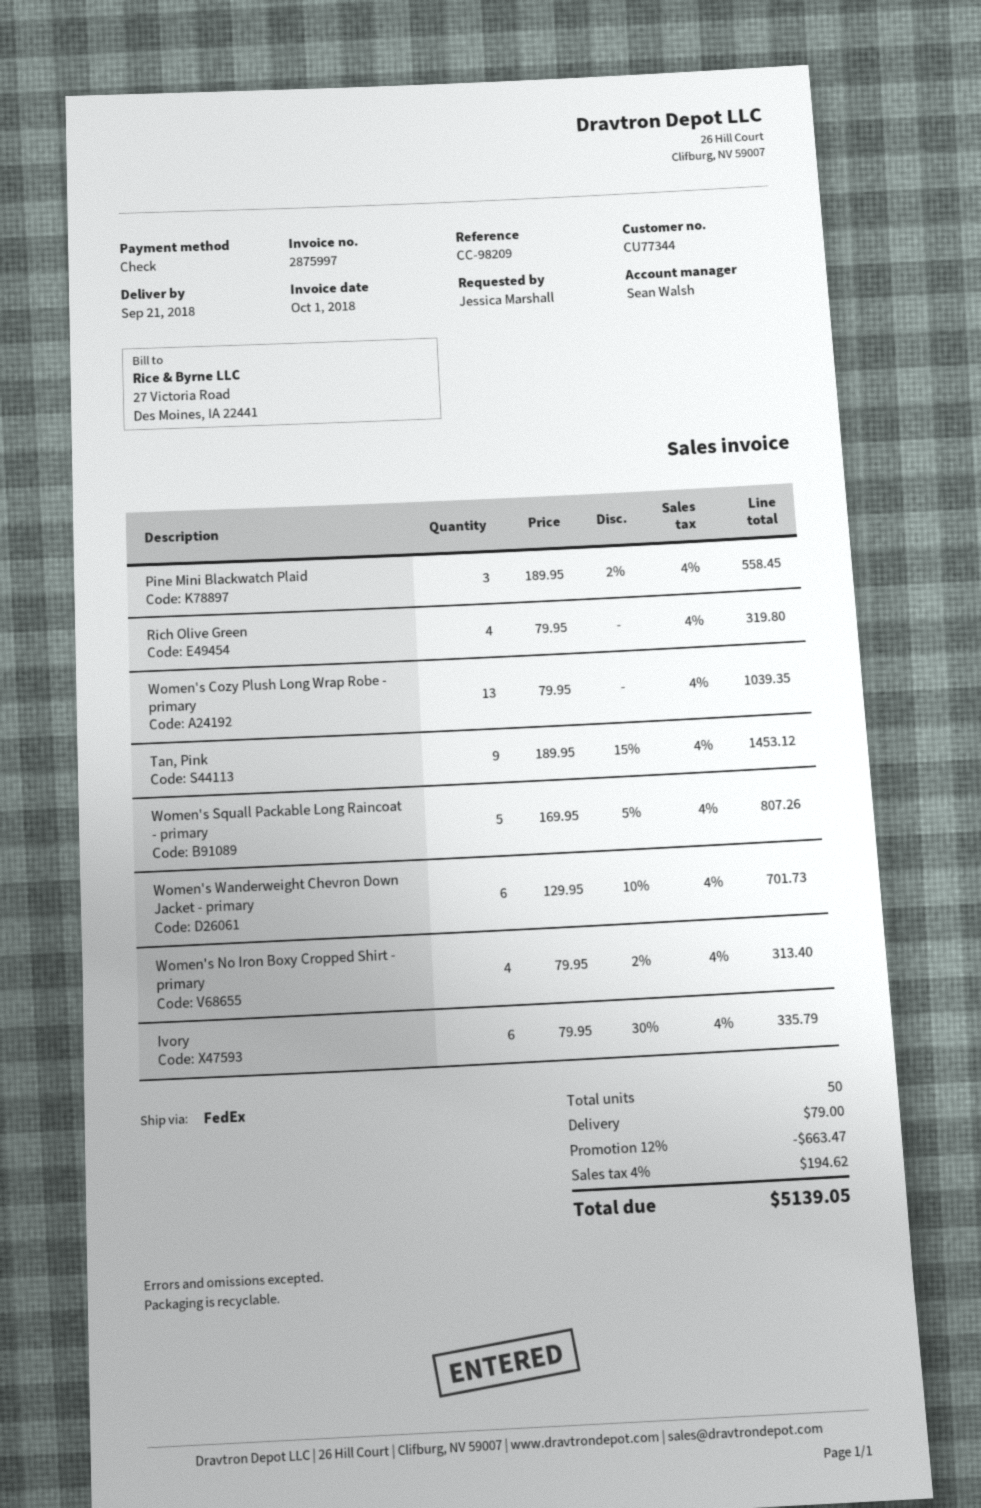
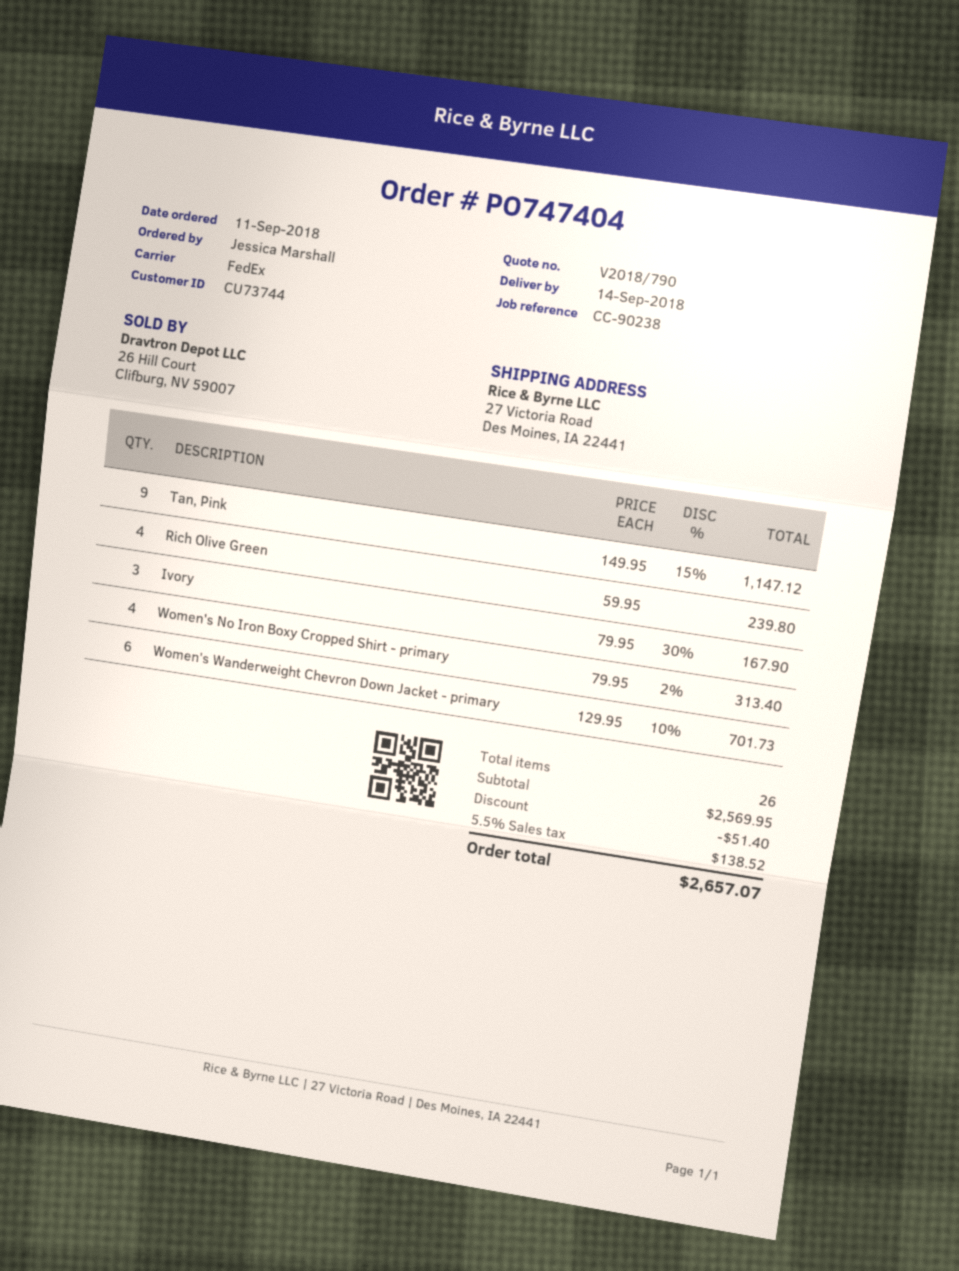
delivery date: 2018-09-21 -> 2018-09-14
customer number: CU77344 -> CU73744
reference: CC-98209 -> CC-90238
Pine Mini Blackwatch Plaid: 3 x 189.95 - 2% = 558.45 -> none
Rich Olive Green: 4 x 79.95 = 319.80 -> 4 x 59.95 = 239.80
Women's Cozy Plush Long Wrap Robe - primary: 13 x 79.95 = 1039.35 -> none
Tan, Pink: 9 x 189.95 - 15% = 1453.12 -> 9 x 149.95 - 15% = 1147.12
Women's Squall Packable Long Raincoat - primary: 5 x 169.95 - 5% = 807.26 -> none
Ivory: 6 x 79.95 - 30% = 335.79 -> 3 x 79.95 - 30% = 167.90
total quantity: 50 -> 26
discount: 663.47 -> 51.40
shipping: 79.00 -> none
tax: 4% = 194.62 -> 5.5% = 138.52
total: 5139.05 -> 2657.07

